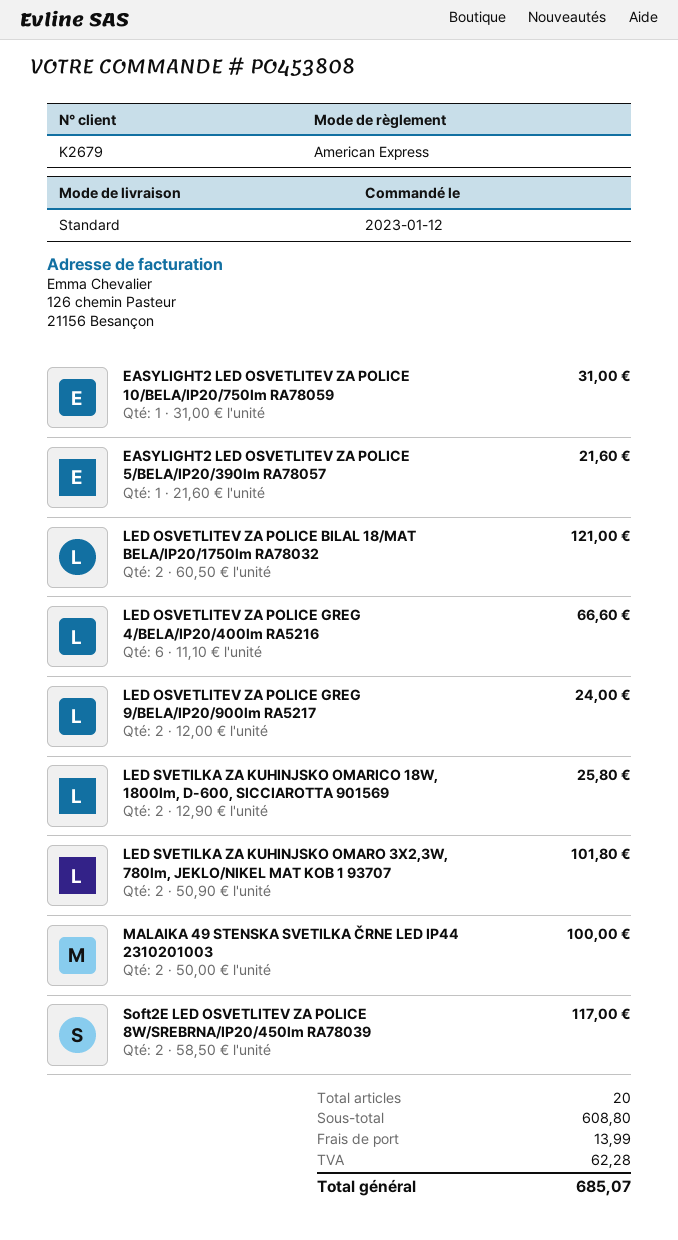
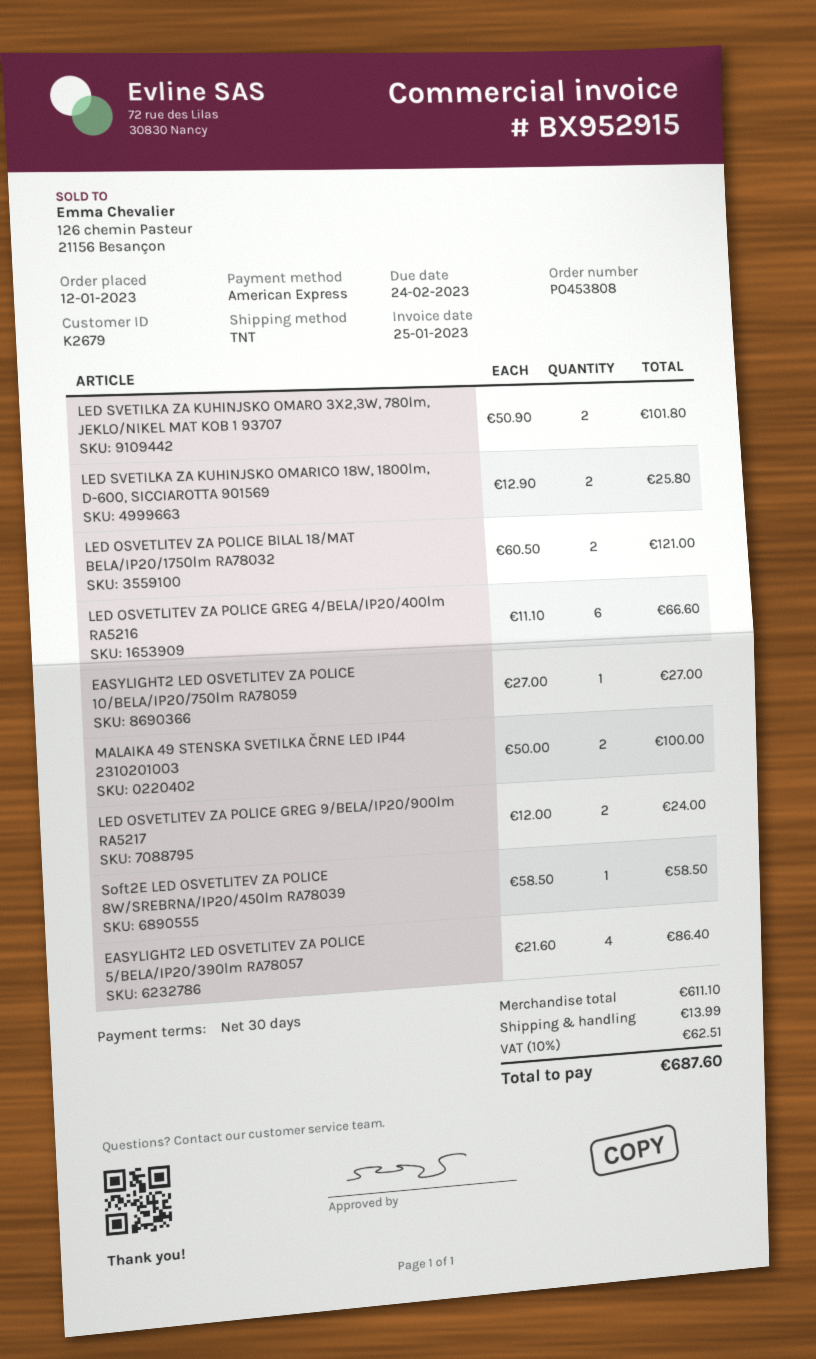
shipping method: standard -> TNT
EASYLIGHT2 LED OSVETLITEV ZA POLICE 10/BELA/IP20/750lm RA78059: 1 x 31.00 = 31.00 -> 1 x 27.00 = 27.00
EASYLIGHT2 LED OSVETLITEV ZA POLICE 5/BELA/IP20/390lm RA78057: 1 x 21.60 = 21.60 -> 4 x 21.60 = 86.40
Soft2E LED OSVETLITEV ZA POLICE 8W/SREBRNA/IP20/450lm RA78039: 2 x 58.50 = 117.00 -> 1 x 58.50 = 58.50
subtotal: 608.80 -> 611.10
tax: 62.28 -> 62.51
total: 685.07 -> 687.60

